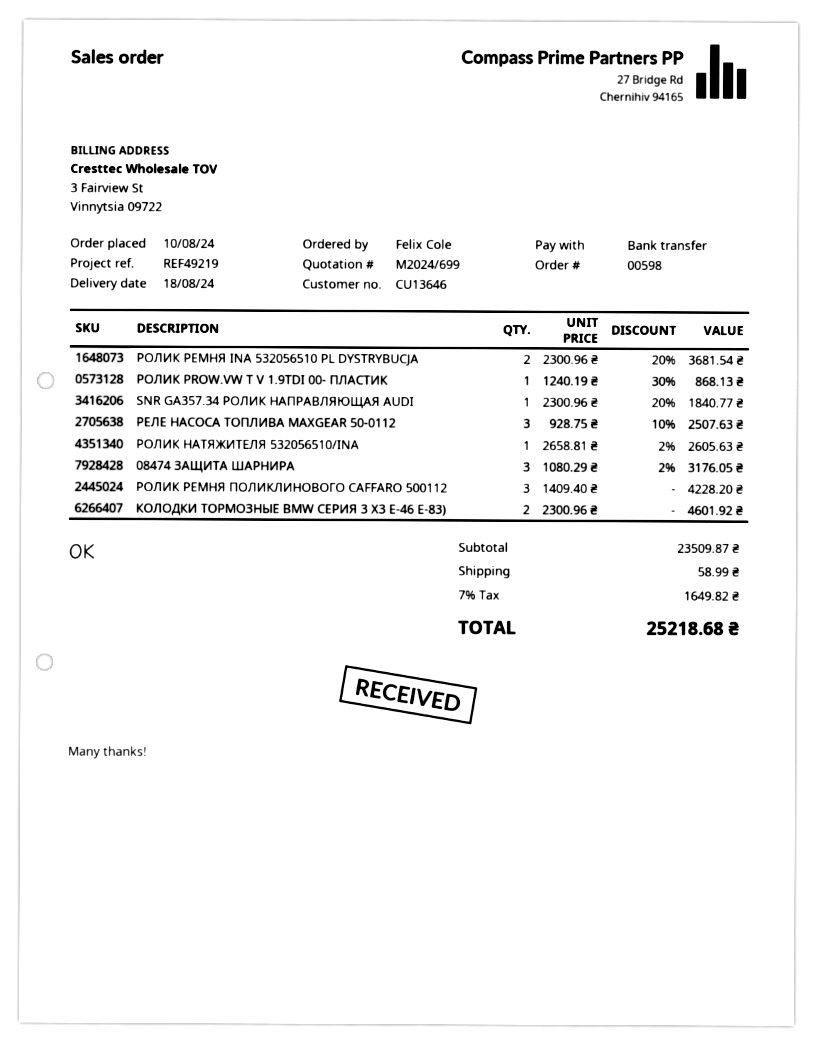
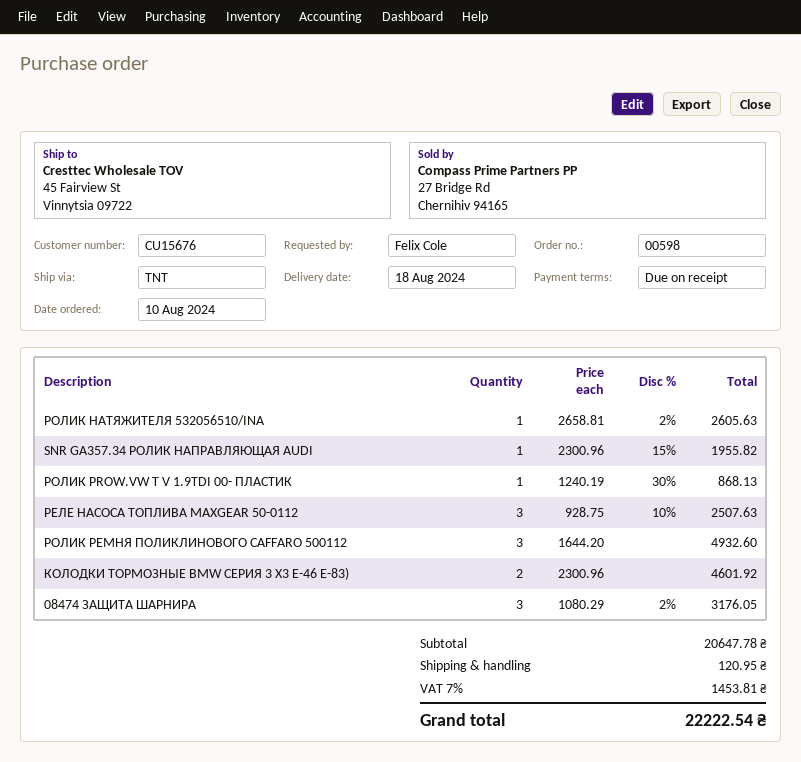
customer number: CU13646 -> CU15676
РОЛИК РЕМНЯ INA 532056510 PL DYSTRYBUCJA: 2 x 2300.96 - 20% = 3681.54 -> none
SNR GA357.34 РОЛИК НАПРАВЛЯЮЩАЯ AUDI: 1 x 2300.96 - 20% = 1840.77 -> 1 x 2300.96 - 15% = 1955.82
РОЛИК РЕМНЯ ПОЛИКЛИНОВОГО CAFFARO 500112: 3 x 1409.40 = 4228.20 -> 3 x 1644.20 = 4932.60
subtotal: 23509.87 -> 20647.78
shipping: 58.99 -> 120.95
tax: 7% = 1649.82 -> 7% = 1453.81
total: 25218.68 -> 22222.54

